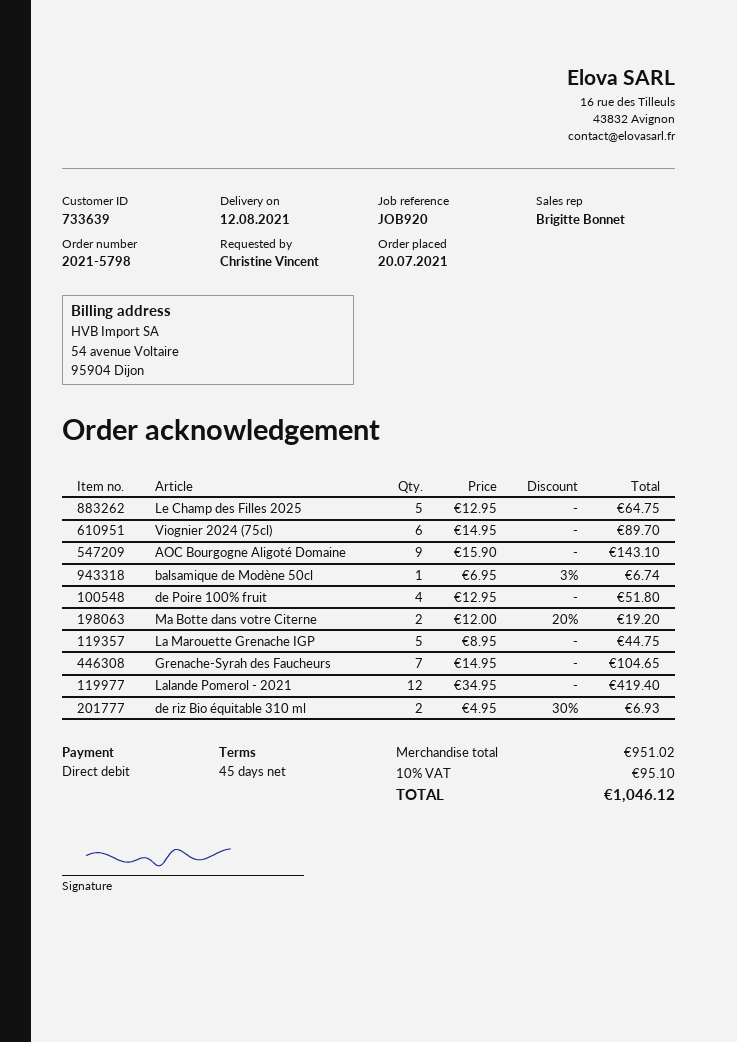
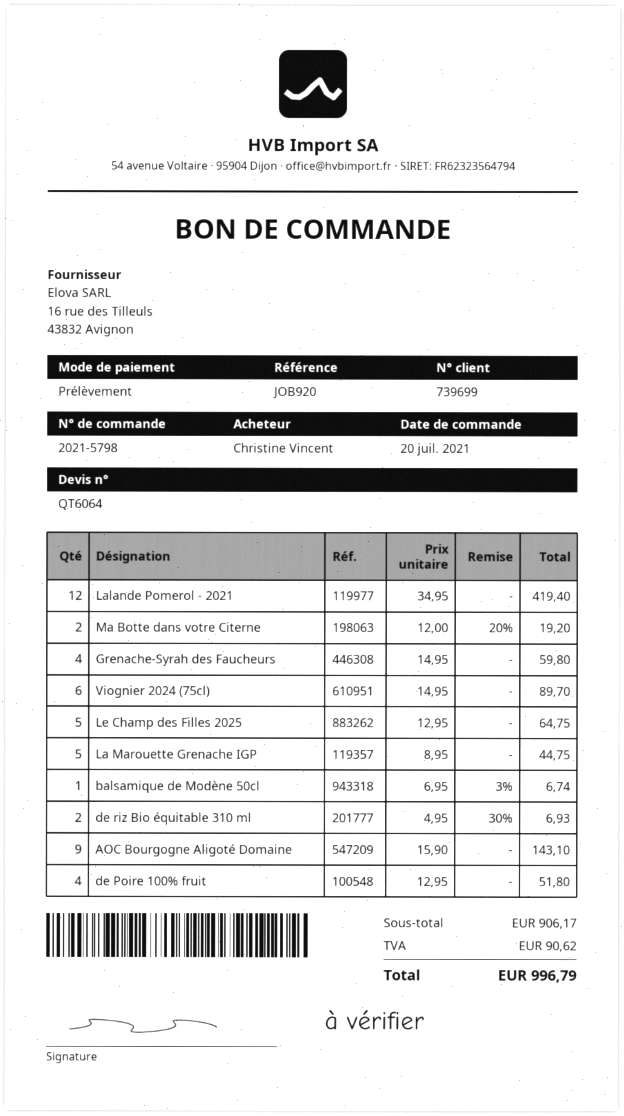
customer number: 733639 -> 739699
Grenache-Syrah des Faucheurs: 7 x 14.95 = 104.65 -> 4 x 14.95 = 59.80
subtotal: 951.02 -> 906.17
tax: 95.10 -> 90.62
total: 1046.12 -> 996.79

